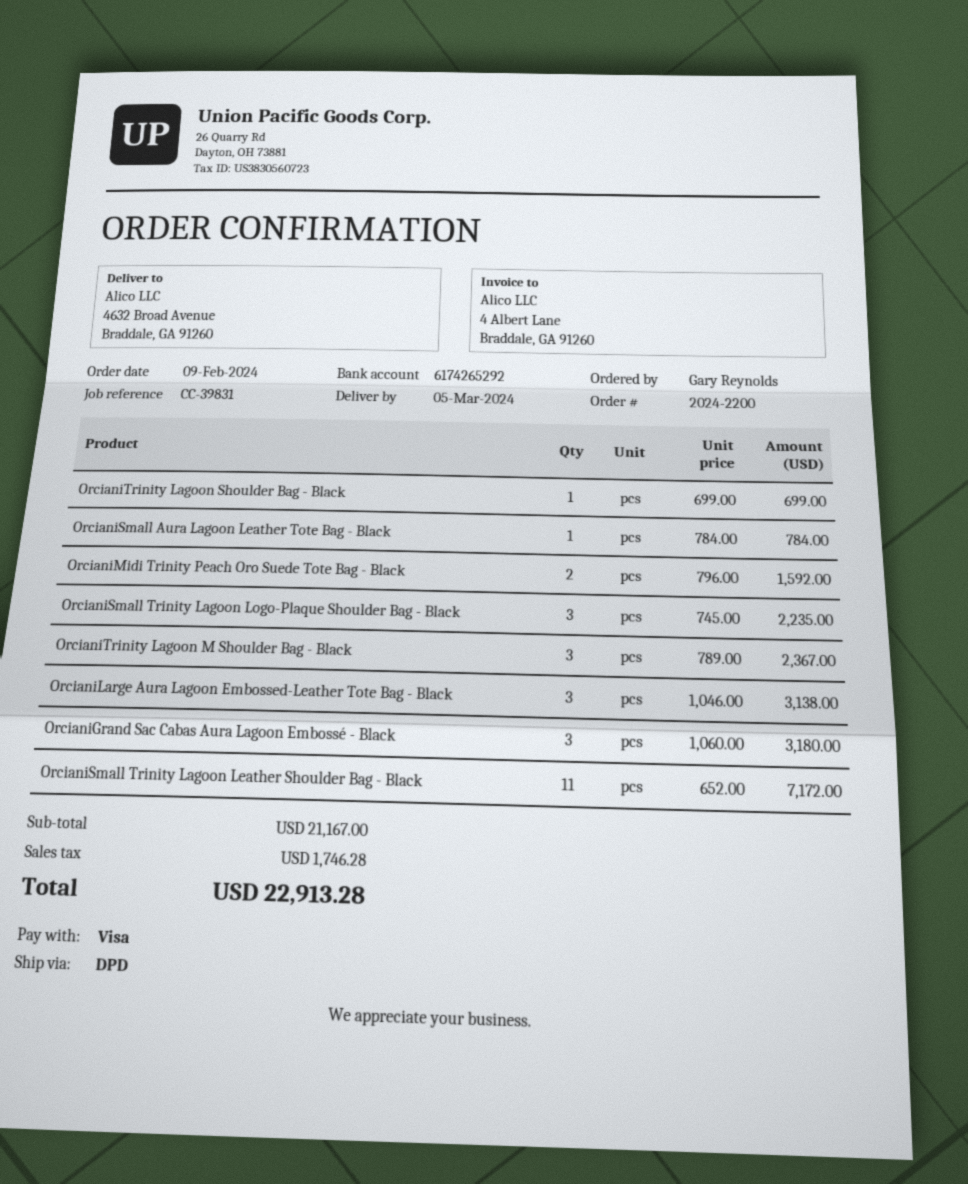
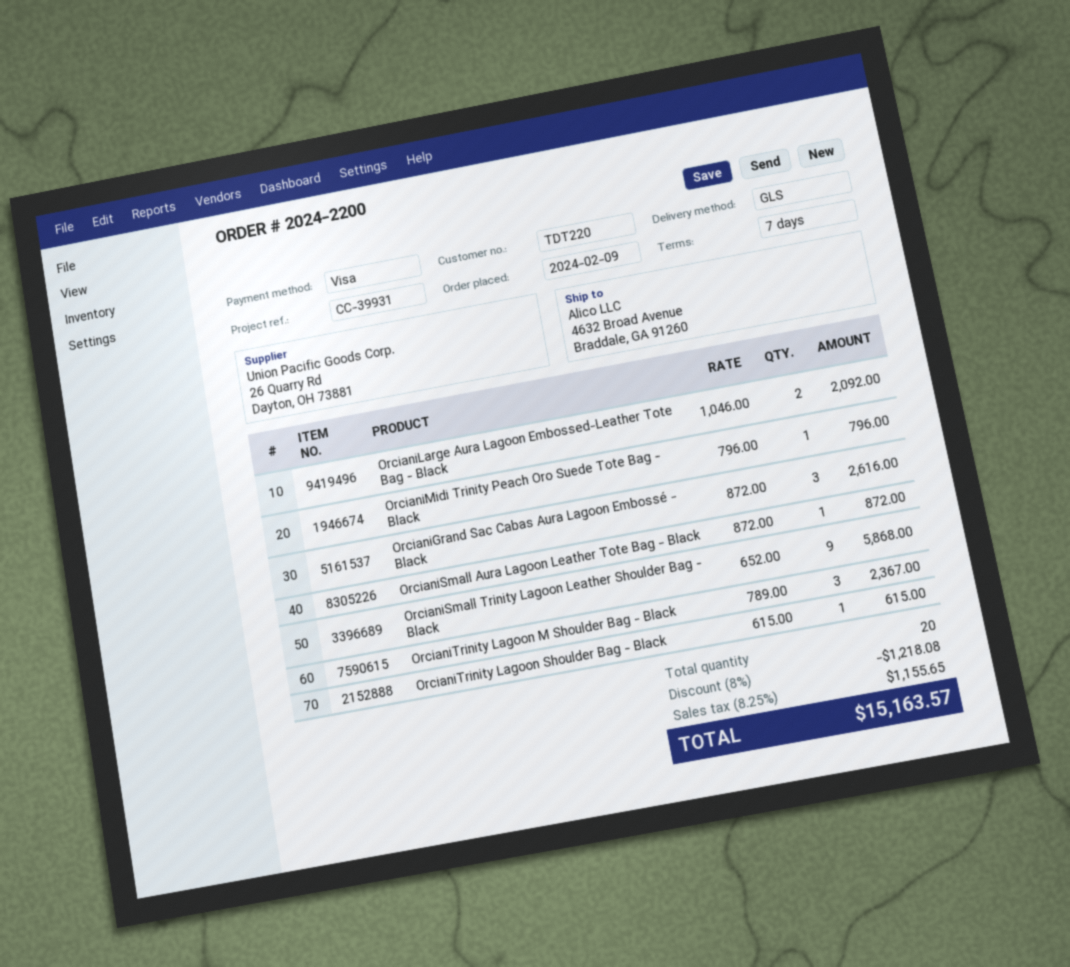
reference: CC-39831 -> CC-39931
shipping method: DPD -> GLS
OrcianiTrinity Lagoon Shoulder Bag - Black: 1 x 699.00 = 699.00 -> 1 x 615.00 = 615.00
OrcianiSmall Aura Lagoon Leather Tote Bag - Black: 1 x 784.00 = 784.00 -> 1 x 872.00 = 872.00
OrcianiMidi Trinity Peach Oro Suede Tote Bag - Black: 2 x 796.00 = 1592.00 -> 1 x 796.00 = 796.00
OrcianiSmall Trinity Lagoon Logo-Plaque Shoulder Bag - Black: 3 x 745.00 = 2235.00 -> none
OrcianiLarge Aura Lagoon Embossed-Leather Tote Bag - Black: 3 x 1046.00 = 3138.00 -> 2 x 1046.00 = 2092.00
OrcianiGrand Sac Cabas Aura Lagoon Embossé - Black: 3 x 1060.00 = 3180.00 -> 3 x 872.00 = 2616.00
OrcianiSmall Trinity Lagoon Leather Shoulder Bag - Black: 11 x 652.00 = 7172.00 -> 9 x 652.00 = 5868.00
discount: none -> 8% = 1218.08
tax: 1746.28 -> 1155.65
total: 22913.28 -> 15163.57

